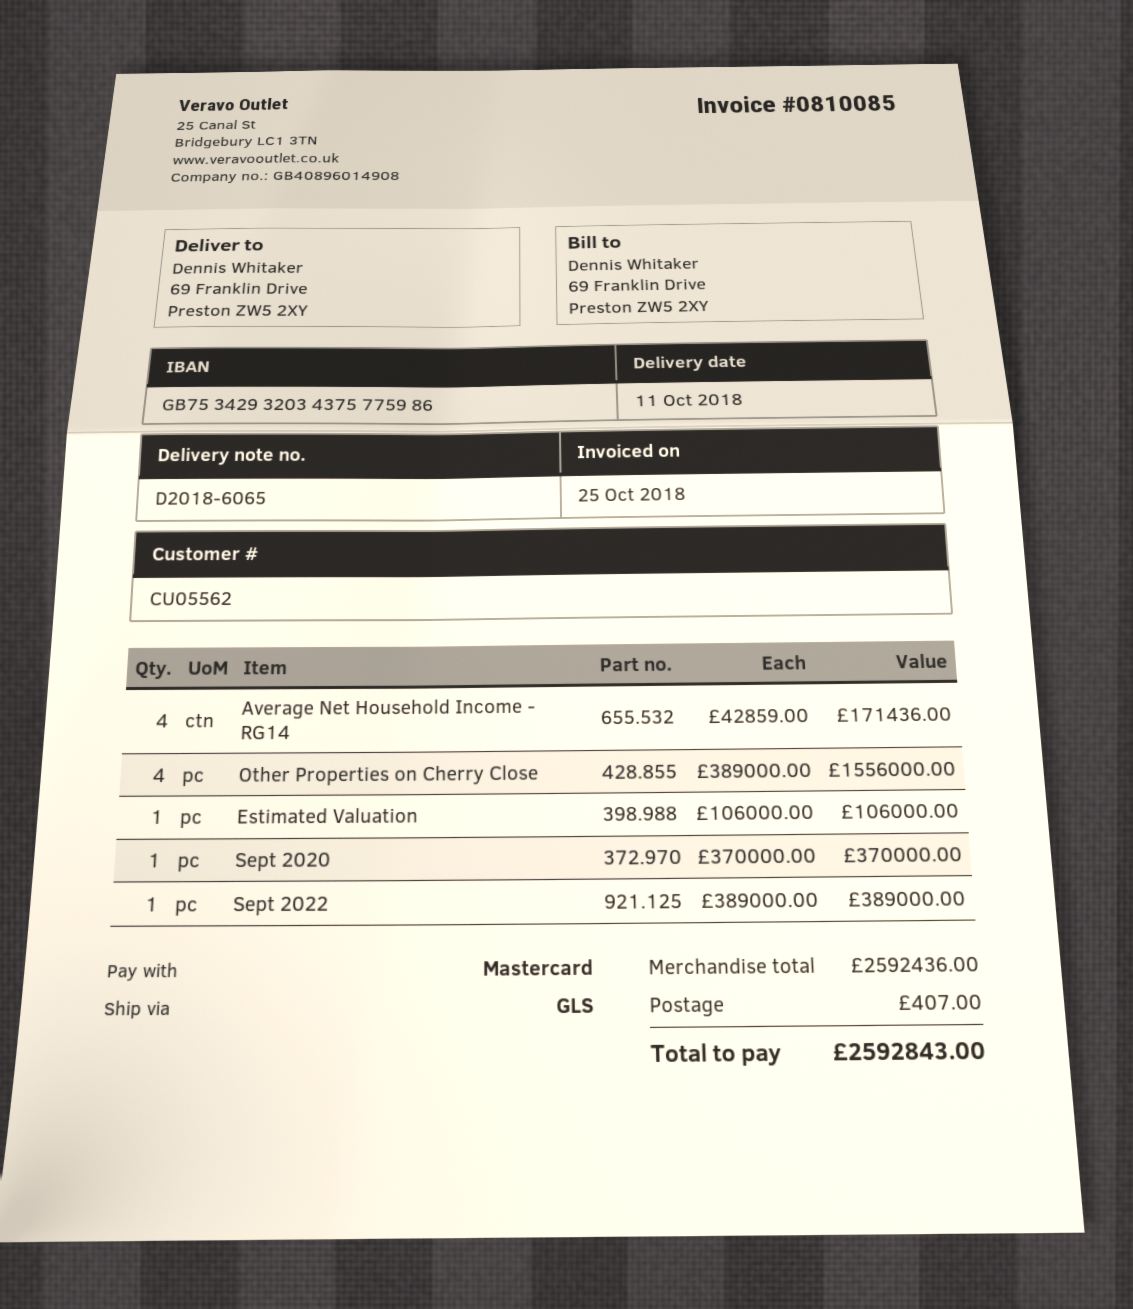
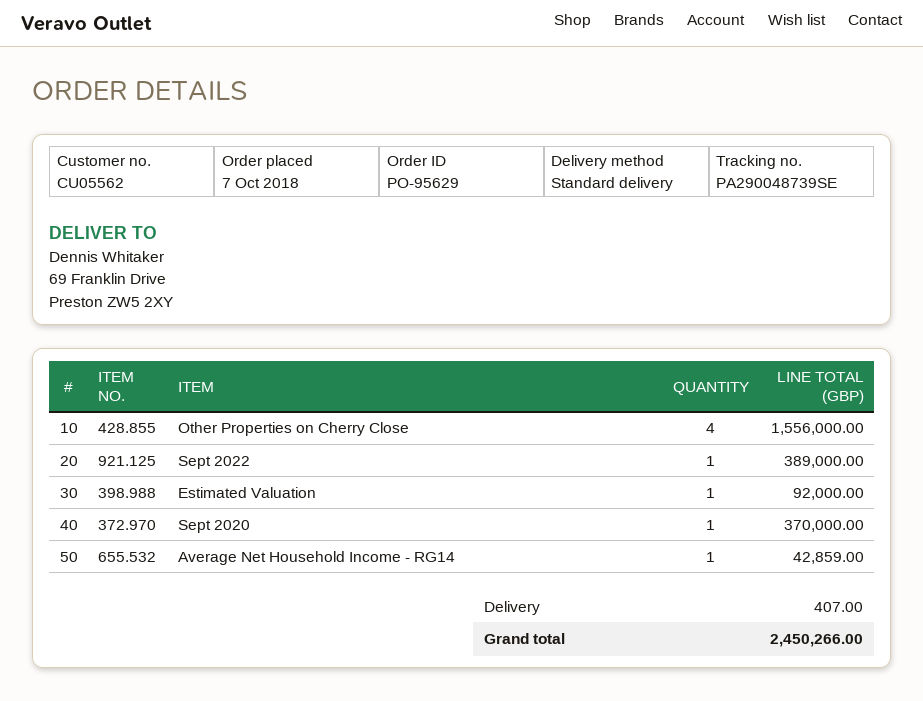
shipping method: GLS -> standard
Average Net Household Income - RG14: 4 for 171436.00 -> 1 for 42859.00
Estimated Valuation: 1 for 106000.00 -> 1 for 92000.00
total: 2592843.00 -> 2450266.00

